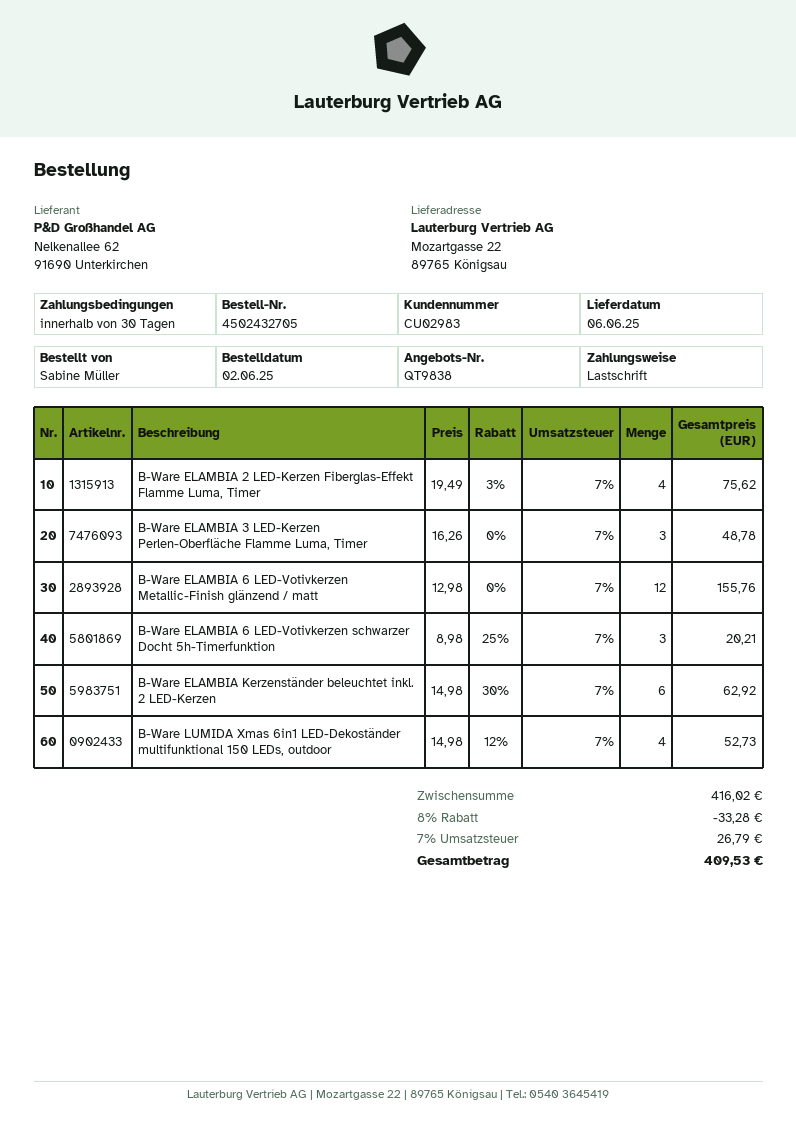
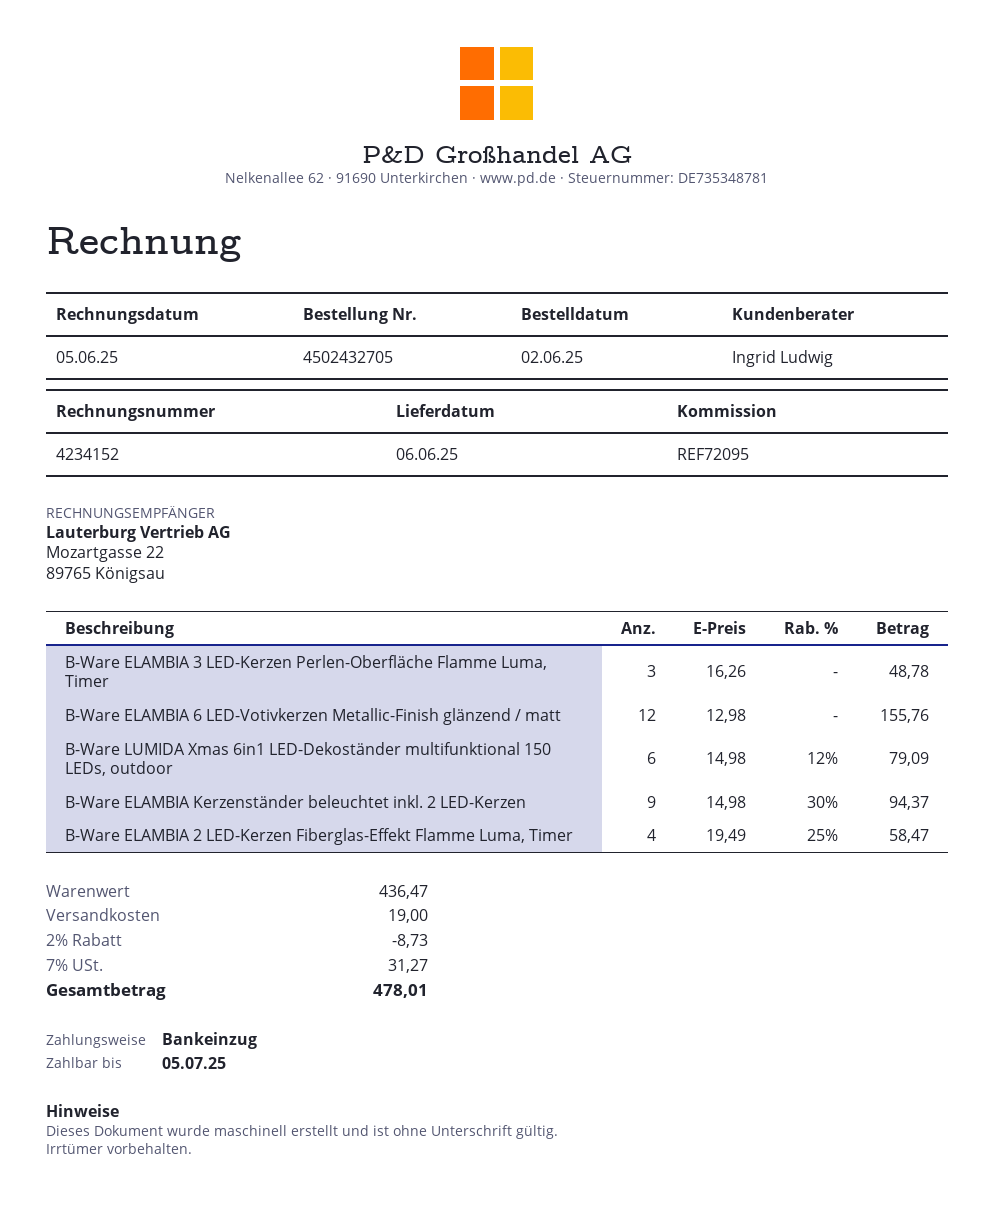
B-Ware ELAMBIA 2 LED-Kerzen Fiberglas-Effekt Flamme Luma, Timer: 4 x 19.49 - 3% = 75.62 -> 4 x 19.49 - 25% = 58.47
B-Ware ELAMBIA 6 LED-Votivkerzen schwarzer Docht 5h-Timerfunktion: 3 x 8.98 - 25% = 20.21 -> none
B-Ware ELAMBIA Kerzenständer beleuchtet inkl. 2 LED-Kerzen: 6 x 14.98 - 30% = 62.92 -> 9 x 14.98 - 30% = 94.37
B-Ware LUMIDA Xmas 6in1 LED-Dekoständer multifunktional 150 LEDs, outdoor: 4 x 14.98 - 12% = 52.73 -> 6 x 14.98 - 12% = 79.09
subtotal: 416.02 -> 436.47
discount: 8% = 33.28 -> 2% = 8.73
shipping: none -> 19.00
tax: 7% = 26.79 -> 7% = 31.27
total: 409.53 -> 478.01

